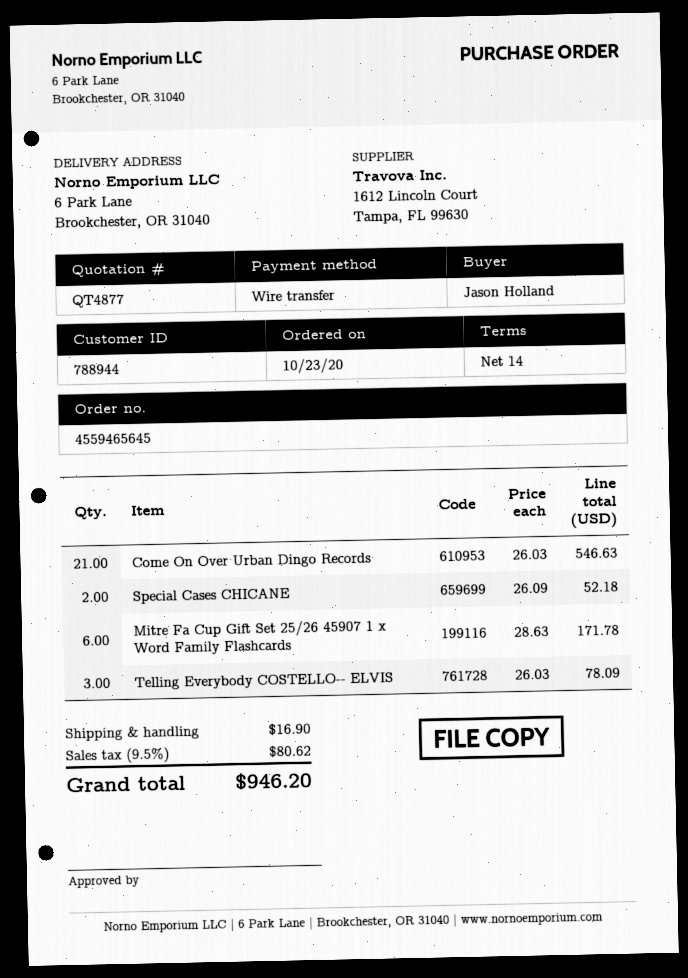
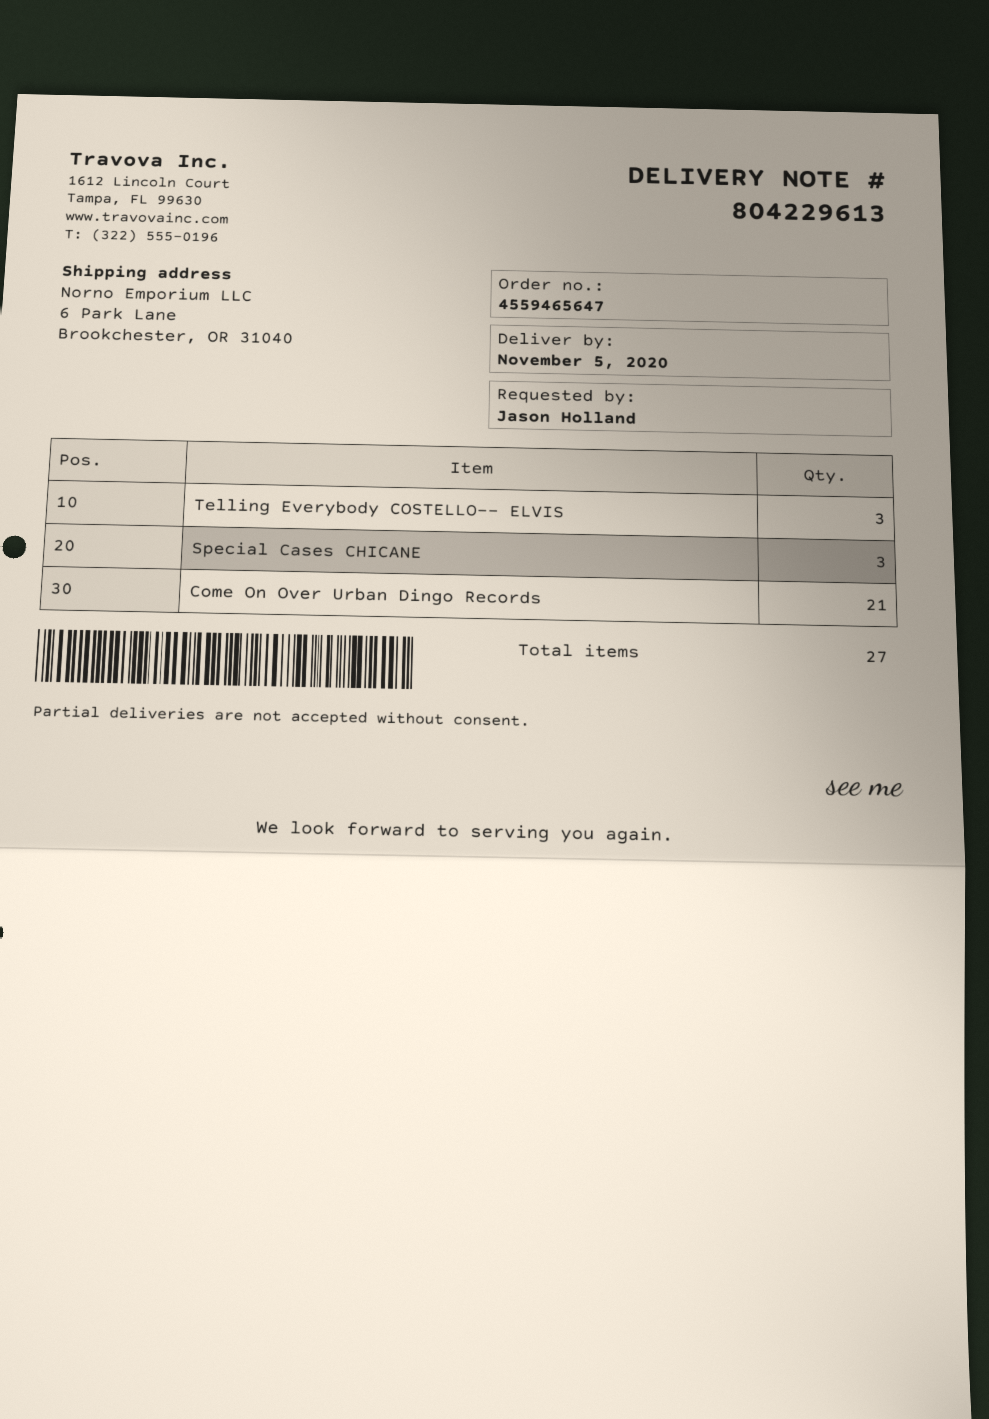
order number: 4559465645 -> 4559465647
Special Cases CHICANE: 2 -> 3
Mitre Fa Cup Gift Set 25/26 45907 1 x Word Family Flashcards: 6 -> none

